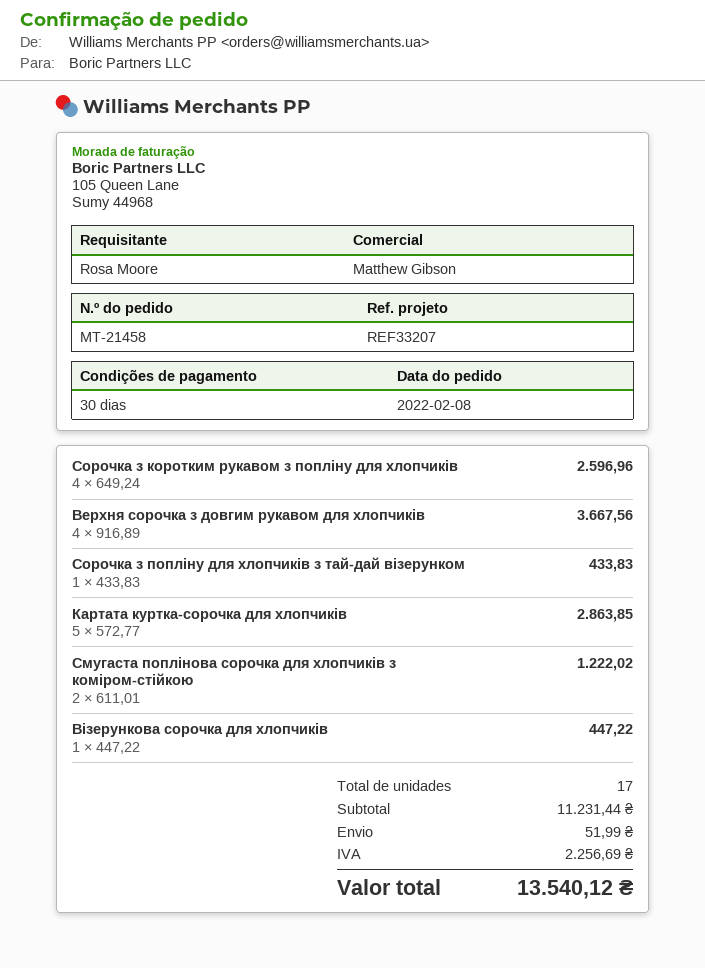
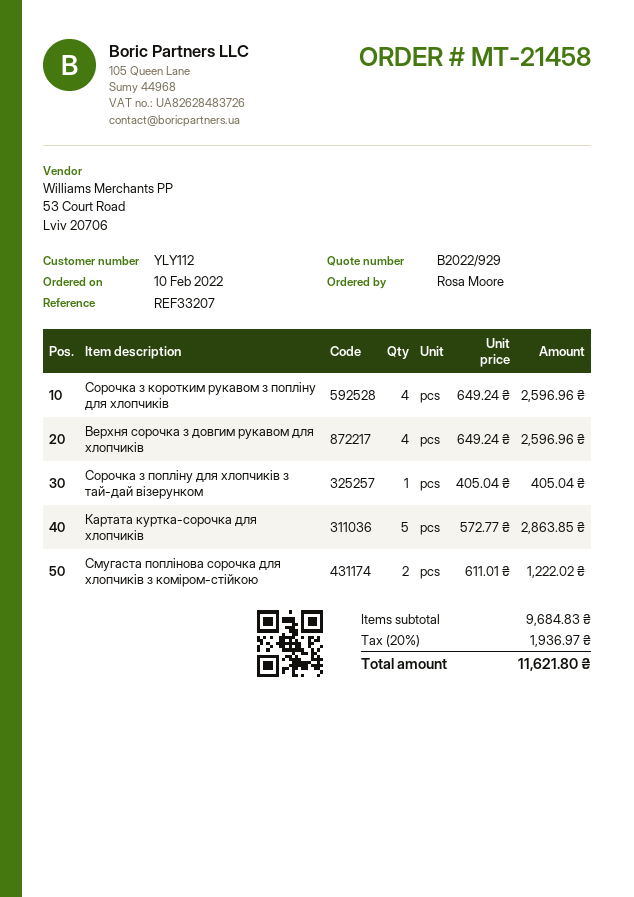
order date: 2022-02-08 -> 2022-02-10
Верхня сорочка з довгим рукавом для хлопчиків: 4 x 916.89 = 3667.56 -> 4 x 649.24 = 2596.96
Сорочка з попліну для хлопчиків з тай-дай візерунком: 1 x 433.83 = 433.83 -> 1 x 405.04 = 405.04
Візерункова сорочка для хлопчиків: 1 x 447.22 = 447.22 -> none
subtotal: 11231.44 -> 9684.83
shipping: 51.99 -> none
tax: 2256.69 -> 1936.97
total: 13540.12 -> 11621.80

